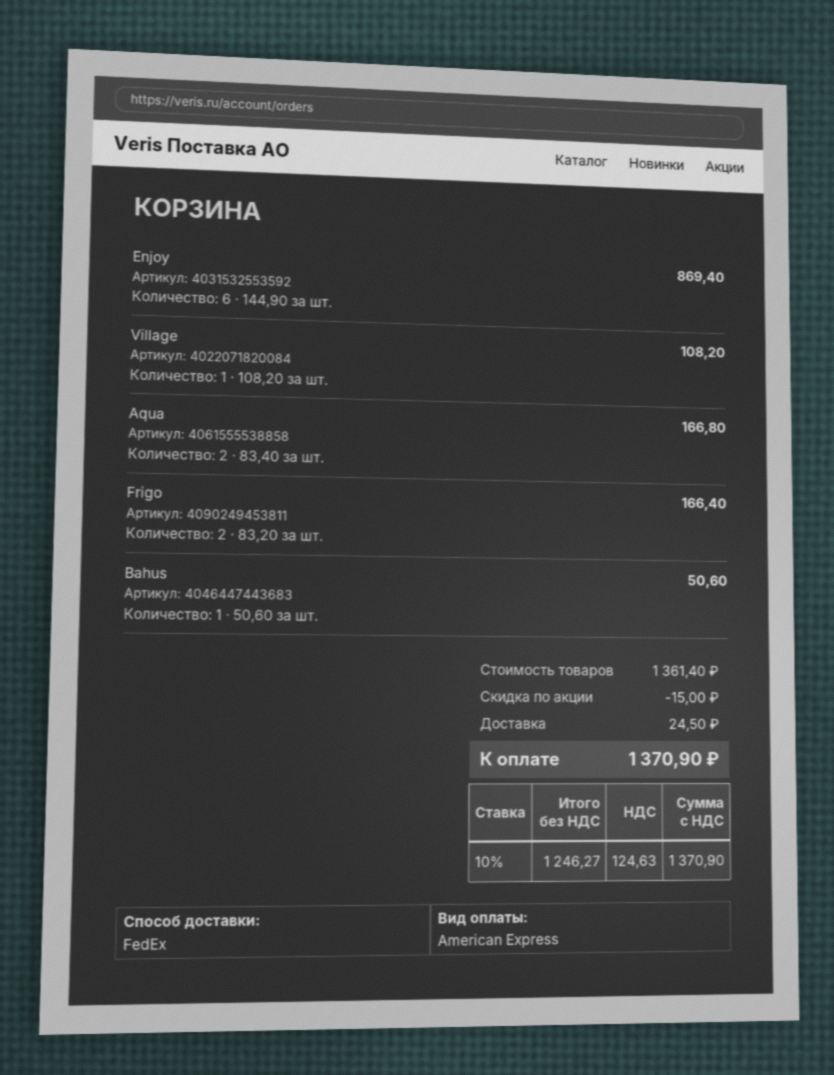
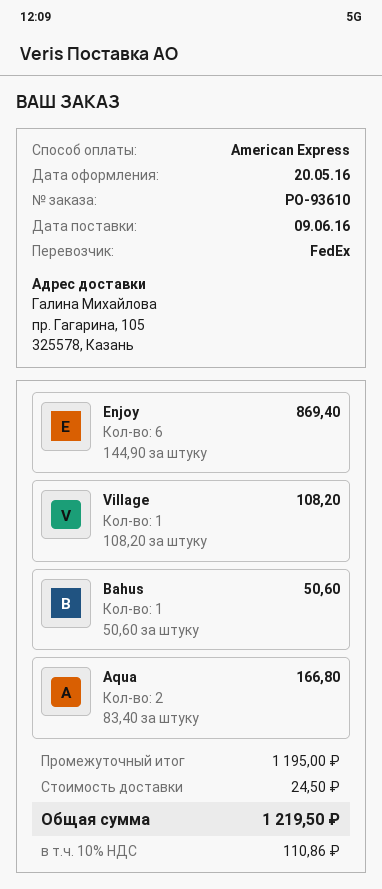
Frigo: 2 x 83.20 = 166.40 -> none
subtotal: 1361.40 -> 1195.00
discount: 15.00 -> none
tax: 10% = 124.63 -> 10% = 110.86
total: 1370.90 -> 1219.50

